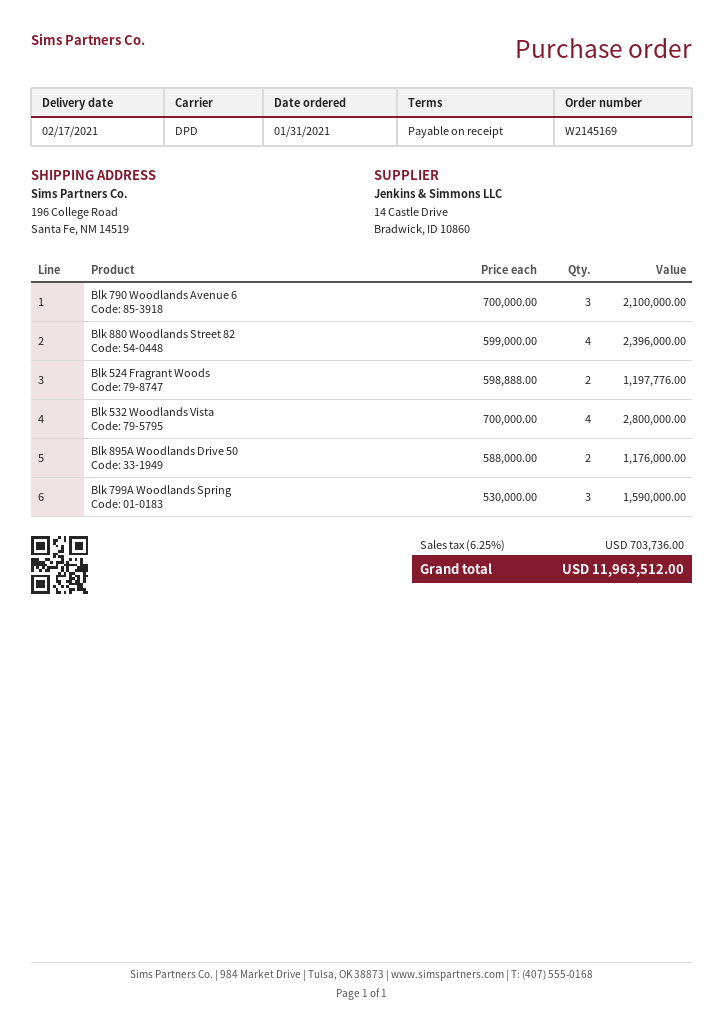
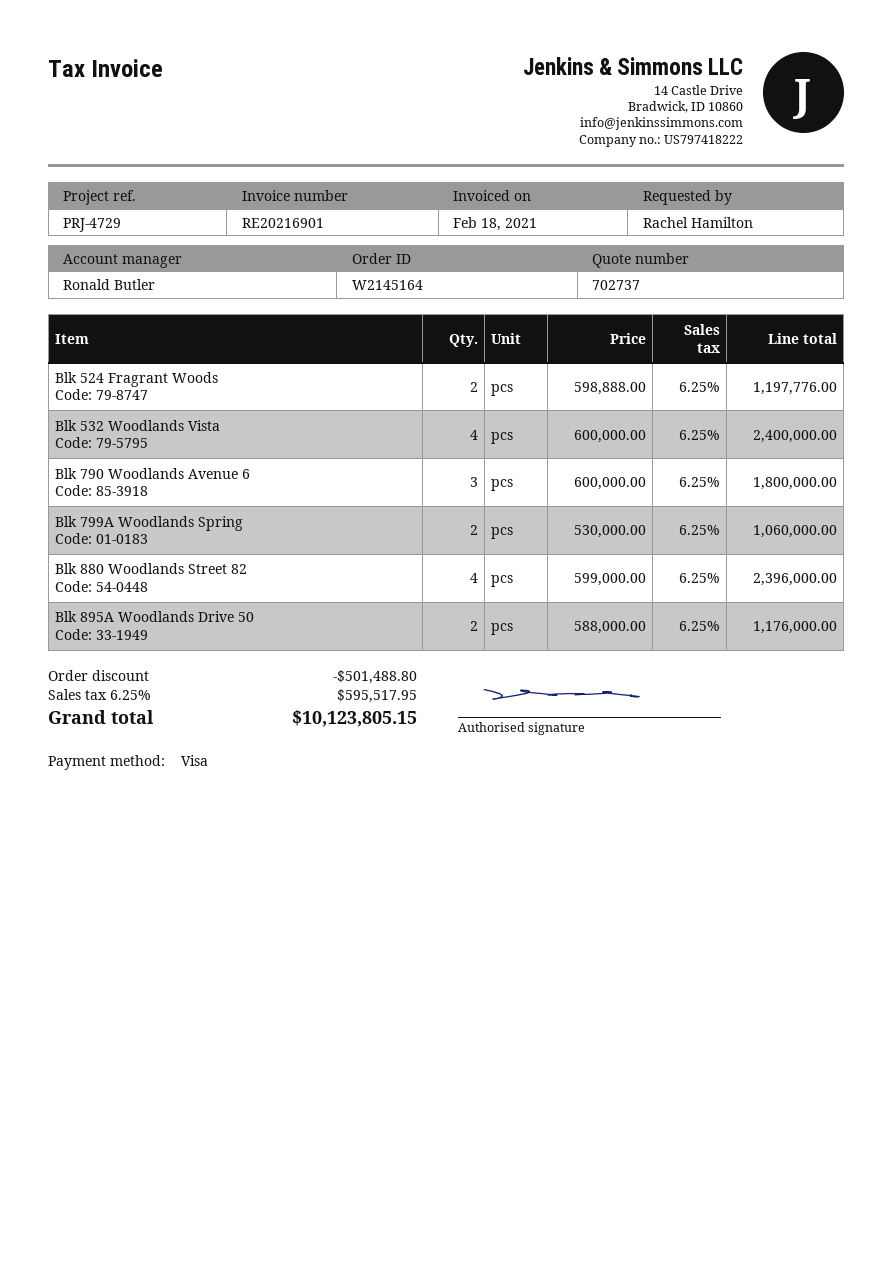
order number: W2145169 -> W2145164
Blk 790 Woodlands Avenue 6: 3 x 700000.00 = 2100000.00 -> 3 x 600000.00 = 1800000.00
Blk 532 Woodlands Vista: 4 x 700000.00 = 2800000.00 -> 4 x 600000.00 = 2400000.00
Blk 799A Woodlands Spring: 3 x 530000.00 = 1590000.00 -> 2 x 530000.00 = 1060000.00
discount: none -> 501488.80
tax: 6.25% = 703736.00 -> 6.25% = 595517.95
total: 11963512.00 -> 10123805.15

